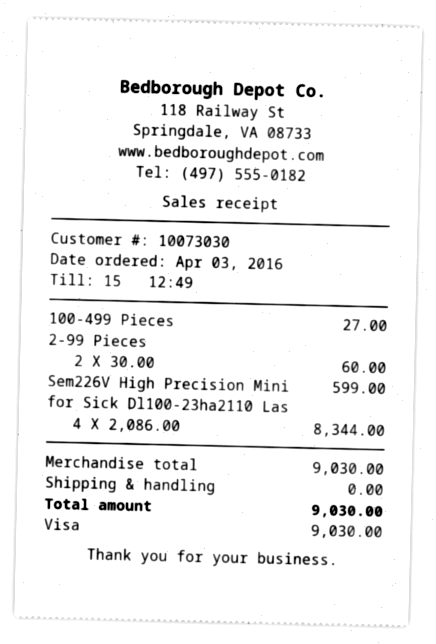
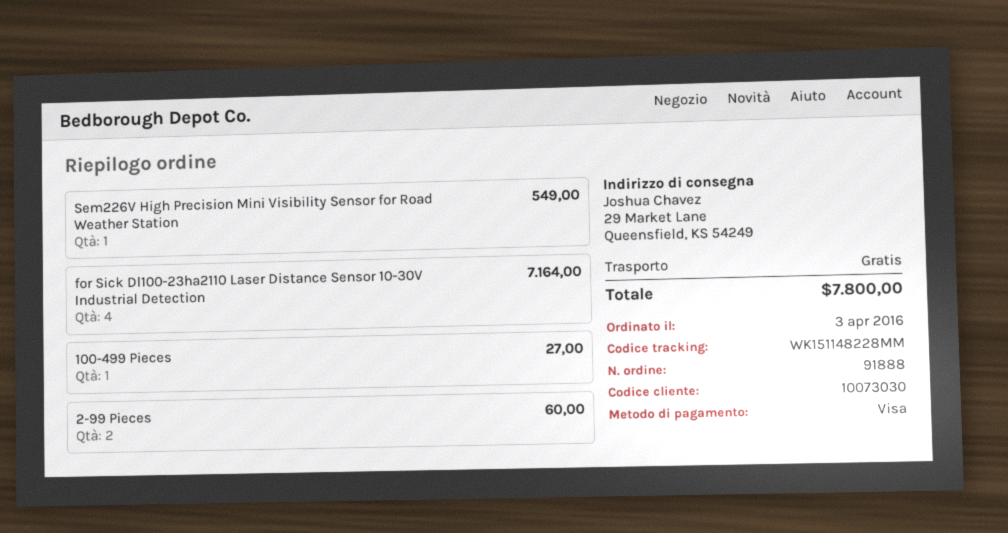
Sem226V High Precision Mini: 1 for 599.00 -> 1 for 549.00
for Sick Dl100-23ha2110 Las: 4 for 8344.00 -> 4 for 7164.00
total: 9030.00 -> 7800.00

